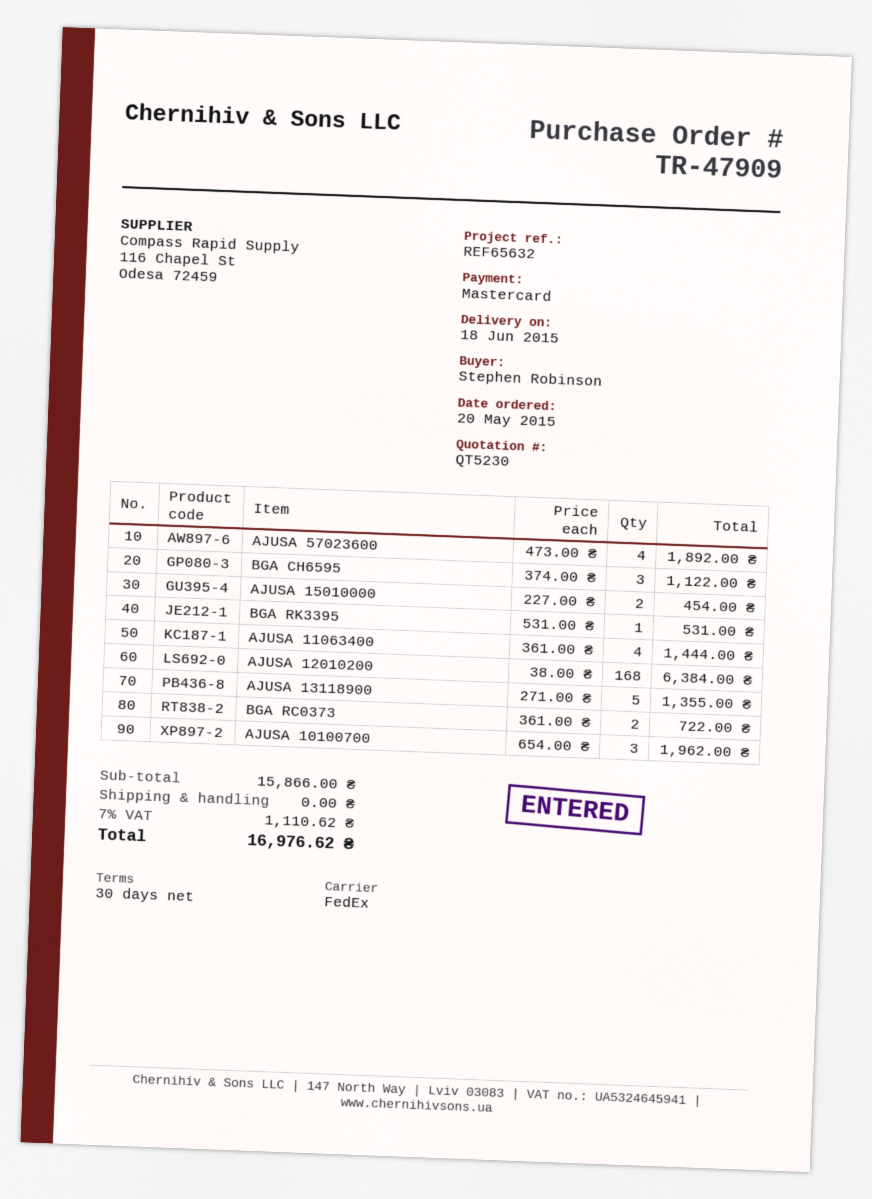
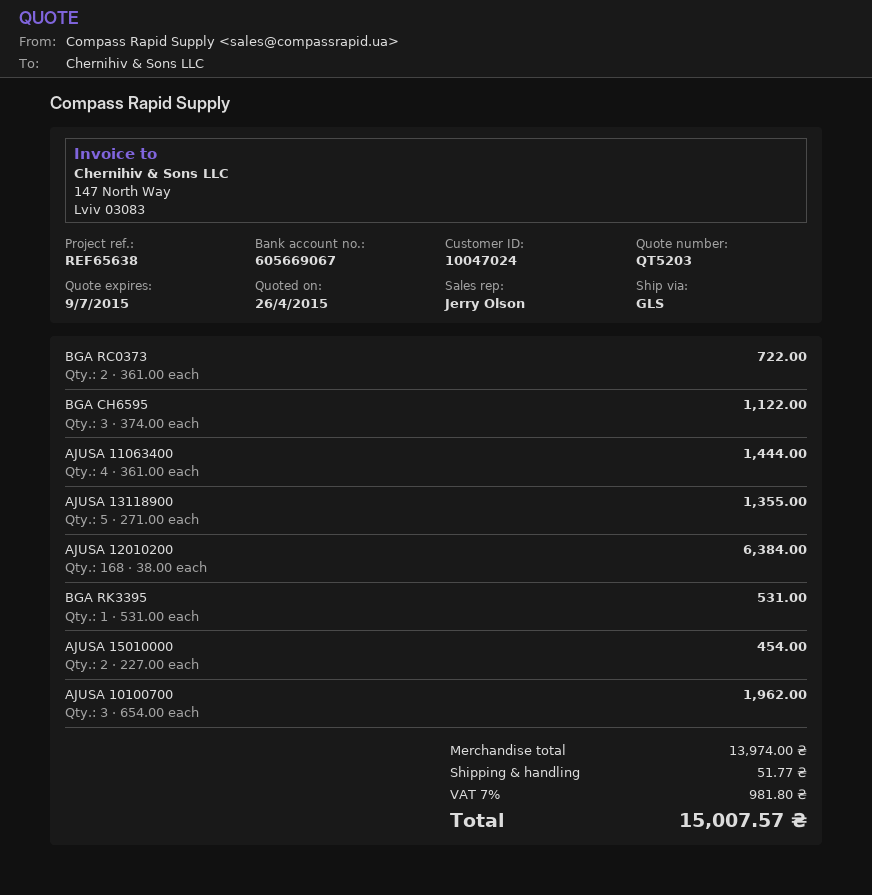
quote number: QT5230 -> QT5203
reference: REF65632 -> REF65638
shipping method: FedEx -> GLS
AJUSA 57023600: 4 x 473.00 = 1892.00 -> none
subtotal: 15866.00 -> 13974.00
shipping: 0.00 -> 51.77
tax: 7% = 1110.62 -> 7% = 981.80
total: 16976.62 -> 15007.57

